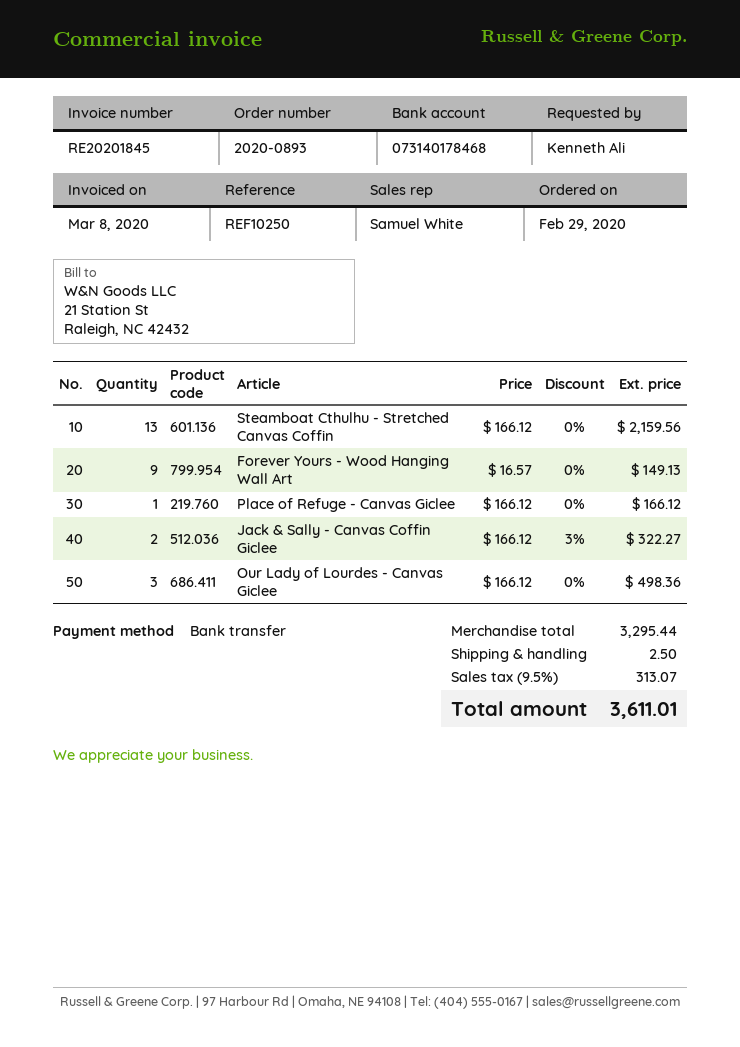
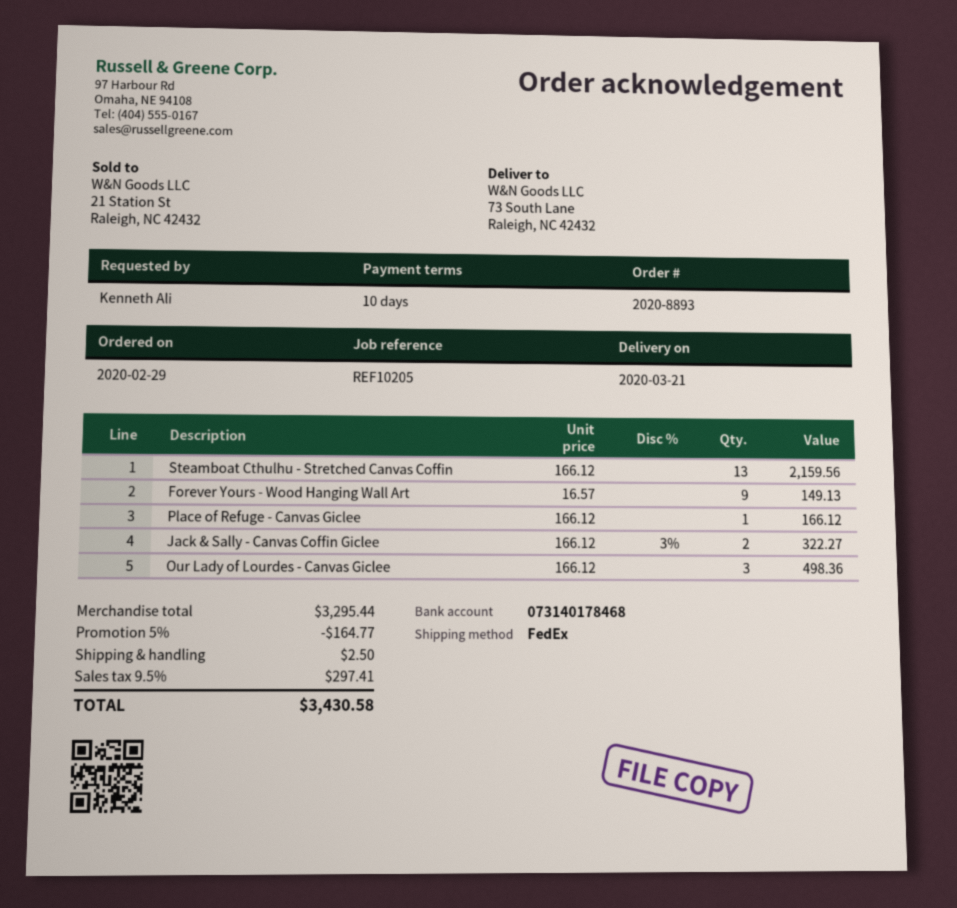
order number: 2020-0893 -> 2020-8893
reference: REF10250 -> REF10205
discount: none -> 5% = 164.77
tax: 9.5% = 313.07 -> 9.5% = 297.41
total: 3611.01 -> 3430.58

